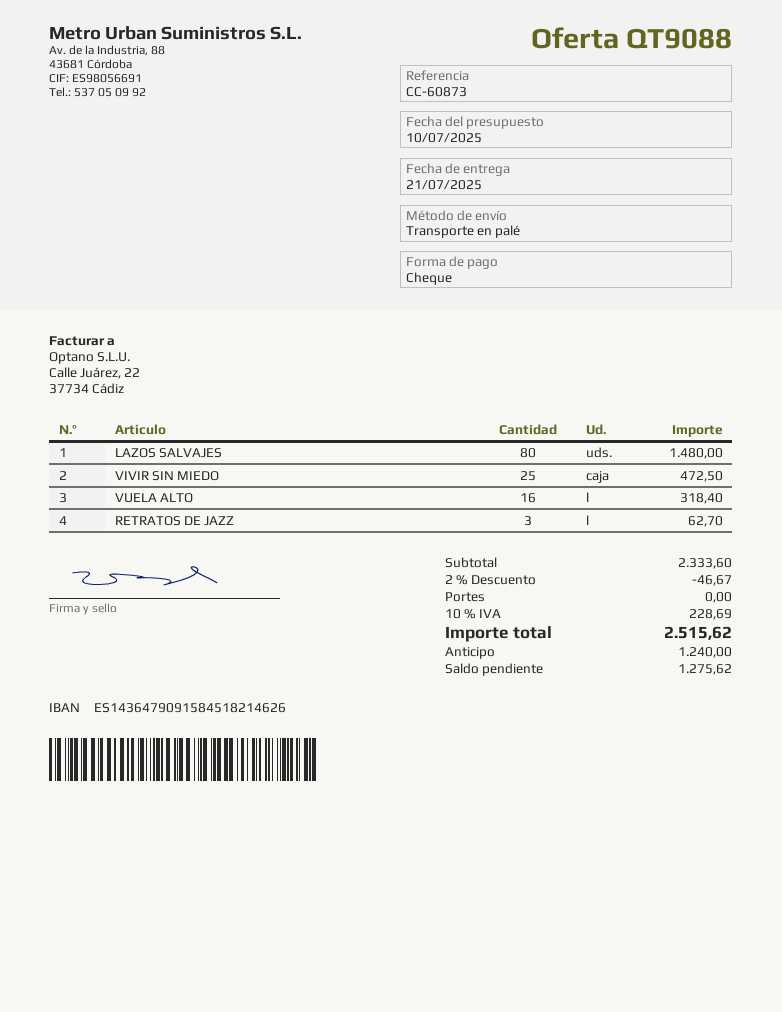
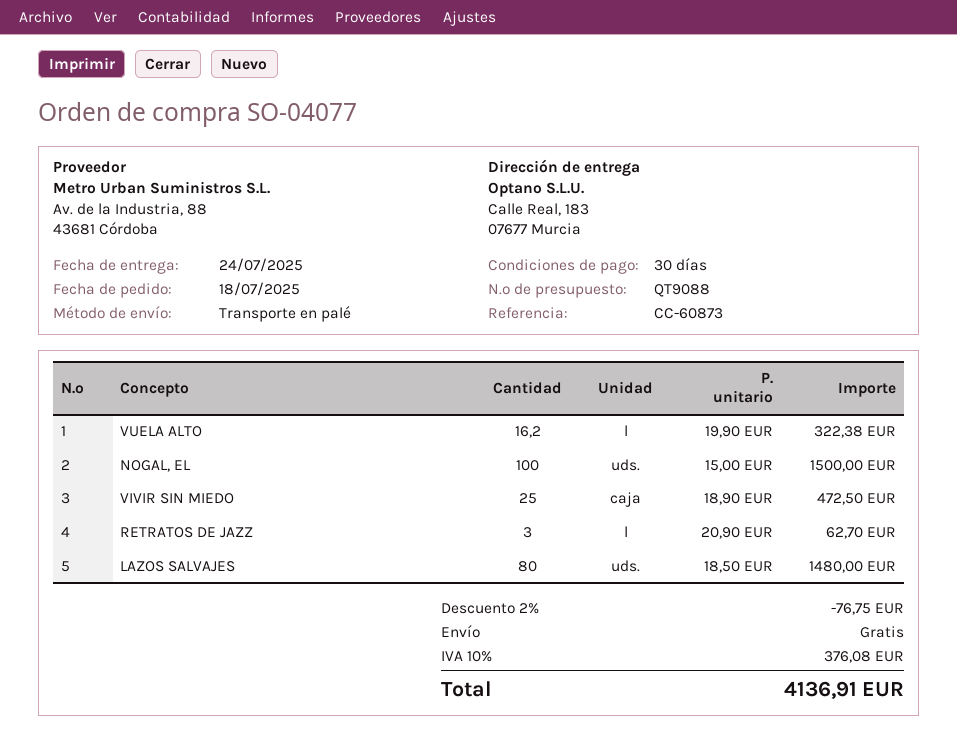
delivery date: 2025-07-21 -> 2025-07-24
VUELA ALTO: 16 for 318.40 -> 16.2 for 322.38
NOGAL, EL: none -> 100 for 1500.00
discount: 2% = 46.67 -> 2% = 76.75
tax: 10% = 228.69 -> 10% = 376.08
total: 2515.62 -> 4136.91

